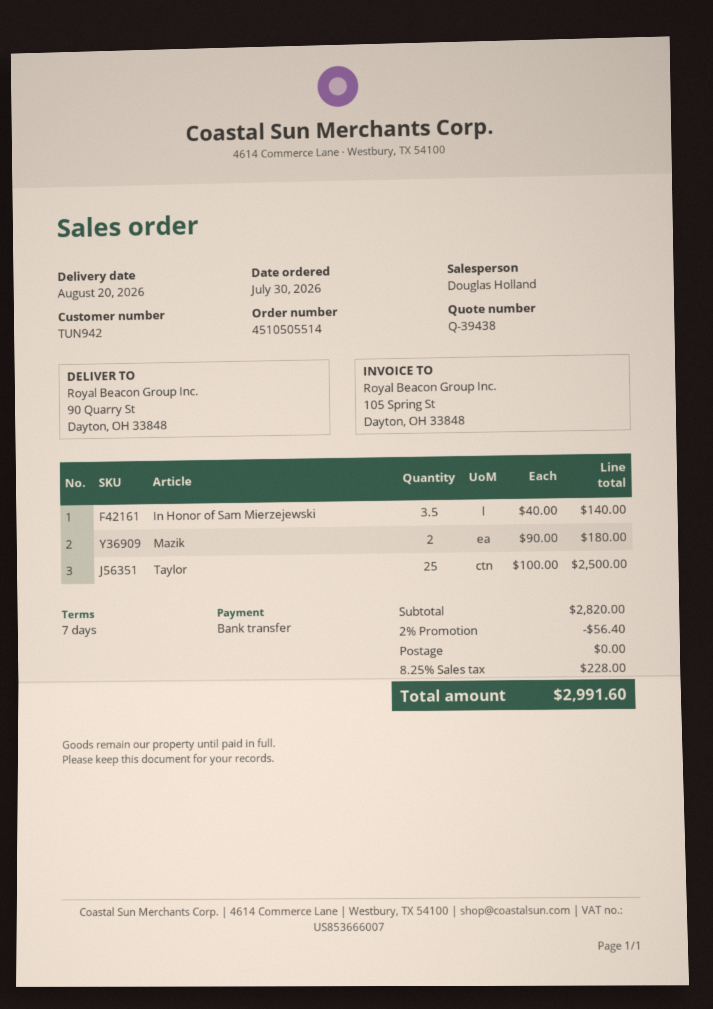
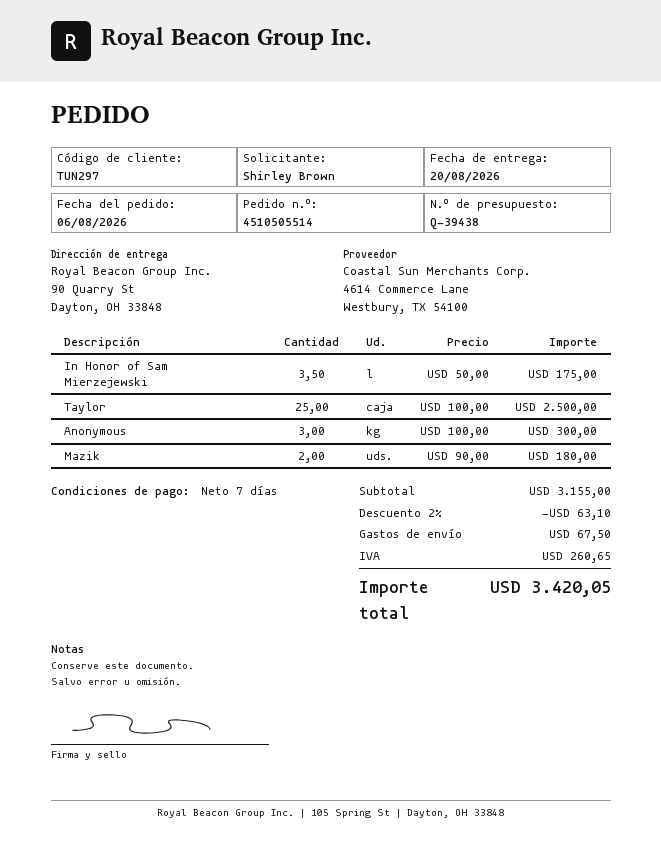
order date: 2026-07-30 -> 2026-08-06
customer number: TUN942 -> TUN297
In Honor of Sam Mierzejewski: 3.5 x 40.00 = 140.00 -> 3.5 x 50.00 = 175.00
Anonymous: none -> 3 x 100.00 = 300.00
subtotal: 2820.00 -> 3155.00
discount: 2% = 56.40 -> 2% = 63.10
shipping: 0.00 -> 67.50
tax: 228.00 -> 260.65
total: 2991.60 -> 3420.05

